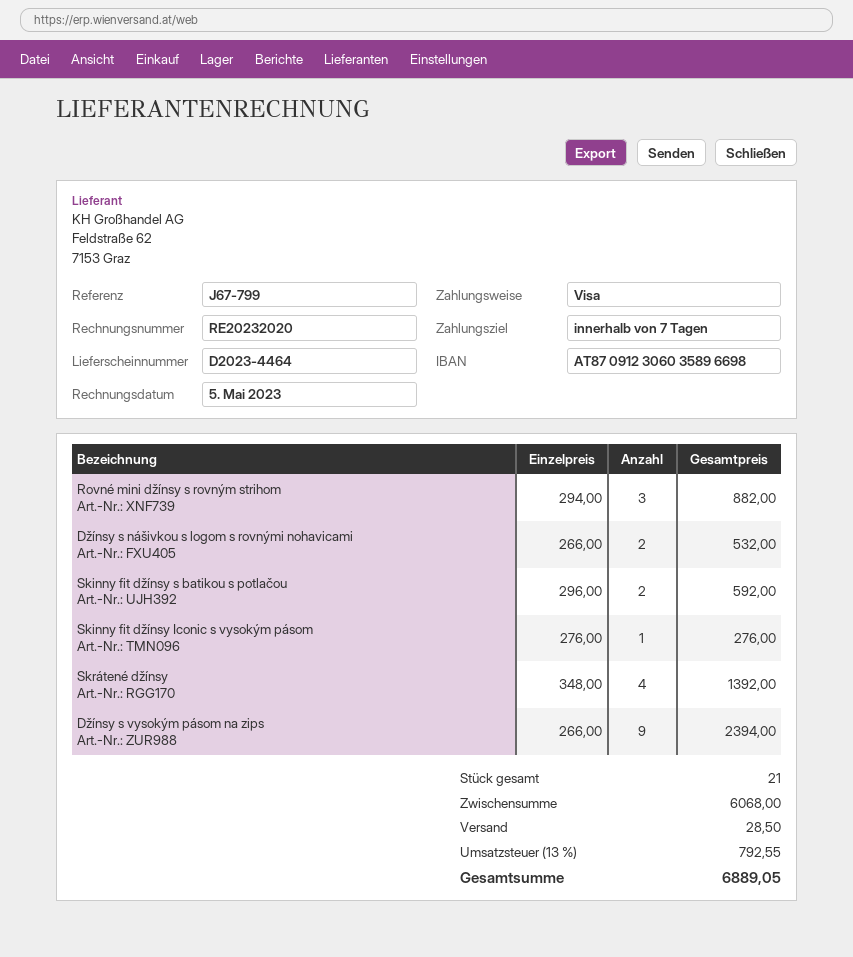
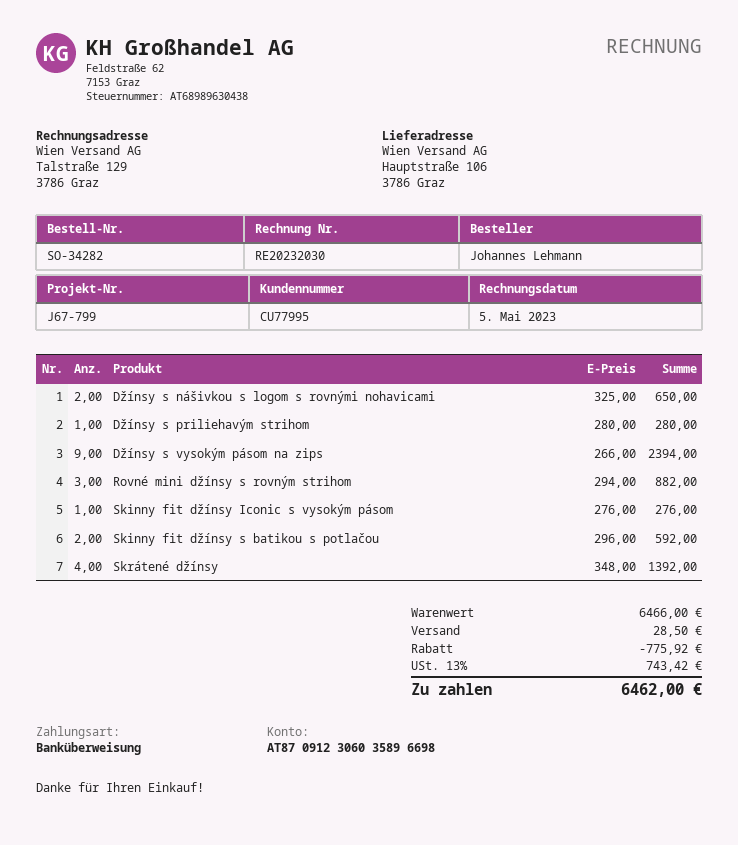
invoice number: RE20232020 -> RE20232030
payment method: Visa -> bank transfer
Džínsy s nášivkou s logom s rovnými nohavicami: 2 x 266.00 = 532.00 -> 2 x 325.00 = 650.00
Džínsy s priliehavým strihom: none -> 1 x 280.00 = 280.00
subtotal: 6068.00 -> 6466.00
discount: none -> 775.92
tax: 13% = 792.55 -> 13% = 743.42
total: 6889.05 -> 6462.00

